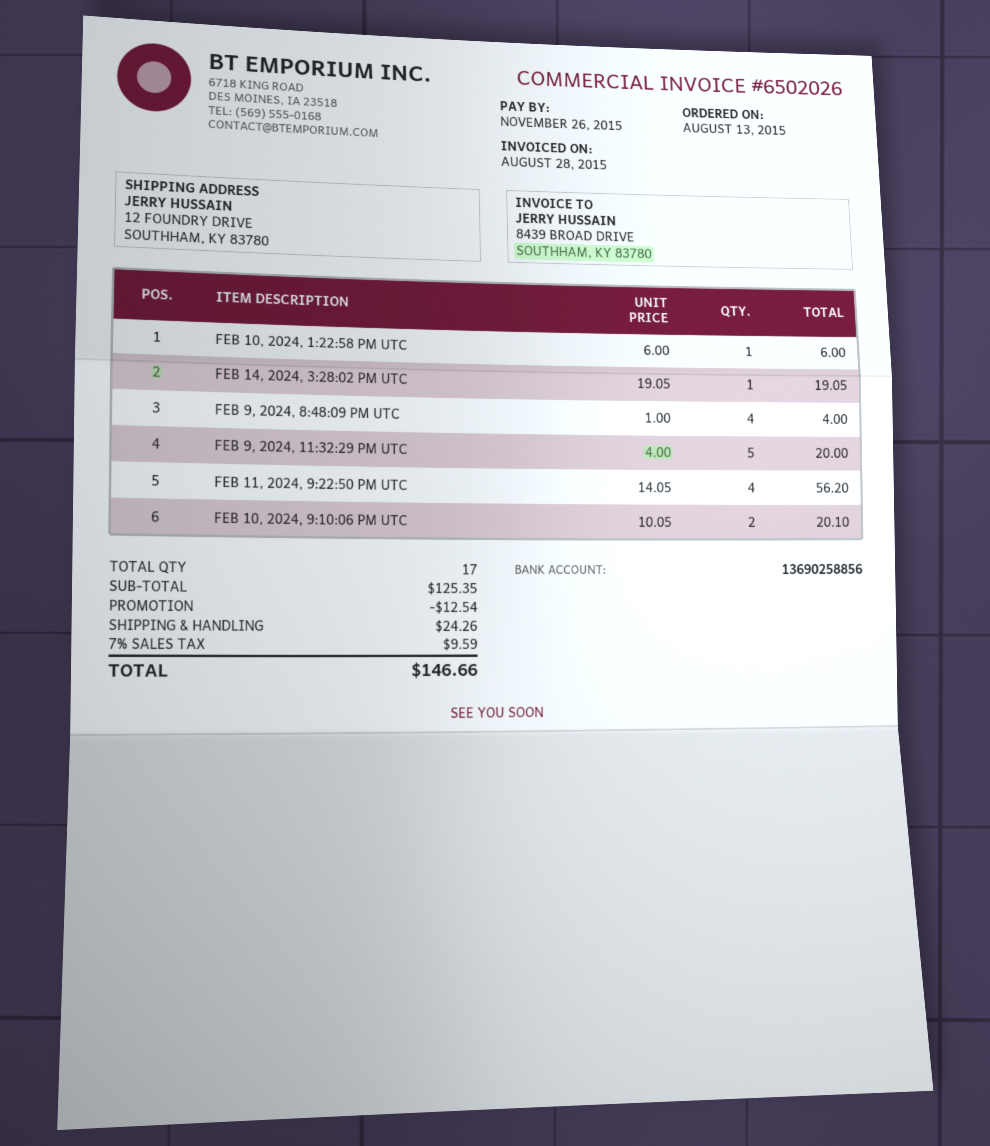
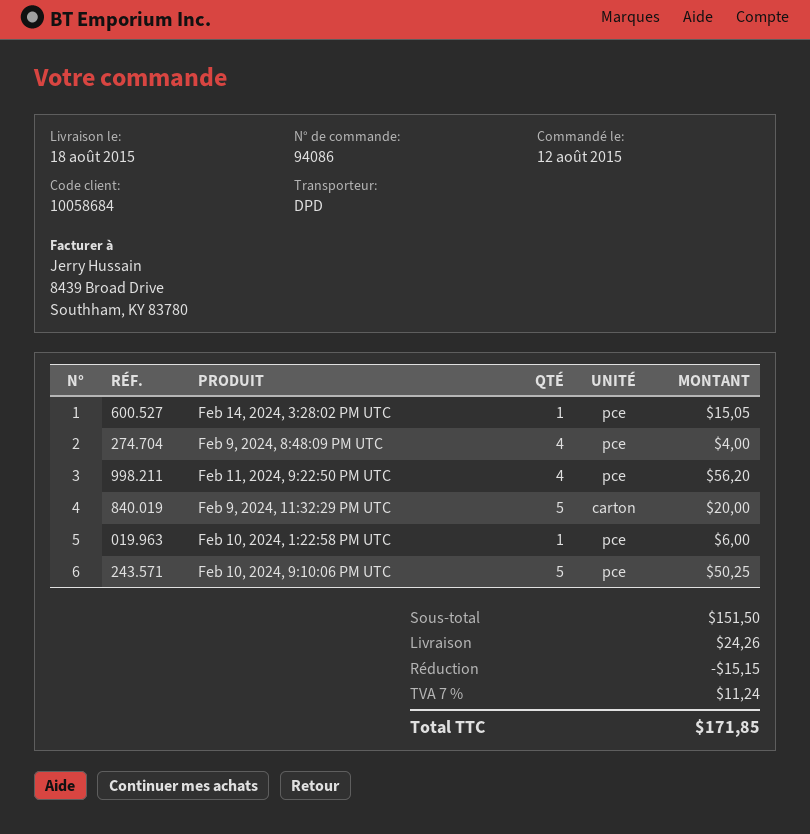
order date: 2015-08-13 -> 2015-08-12
FEB 14, 2024, 3:28:02 PM UTC: 1 for 19.05 -> 1 for 15.05
FEB 10, 2024, 9:10:06 PM UTC: 2 for 20.10 -> 5 for 50.25
subtotal: 125.35 -> 151.50
discount: 12.54 -> 15.15
tax: 7% = 9.59 -> 7% = 11.24
total: 146.66 -> 171.85

